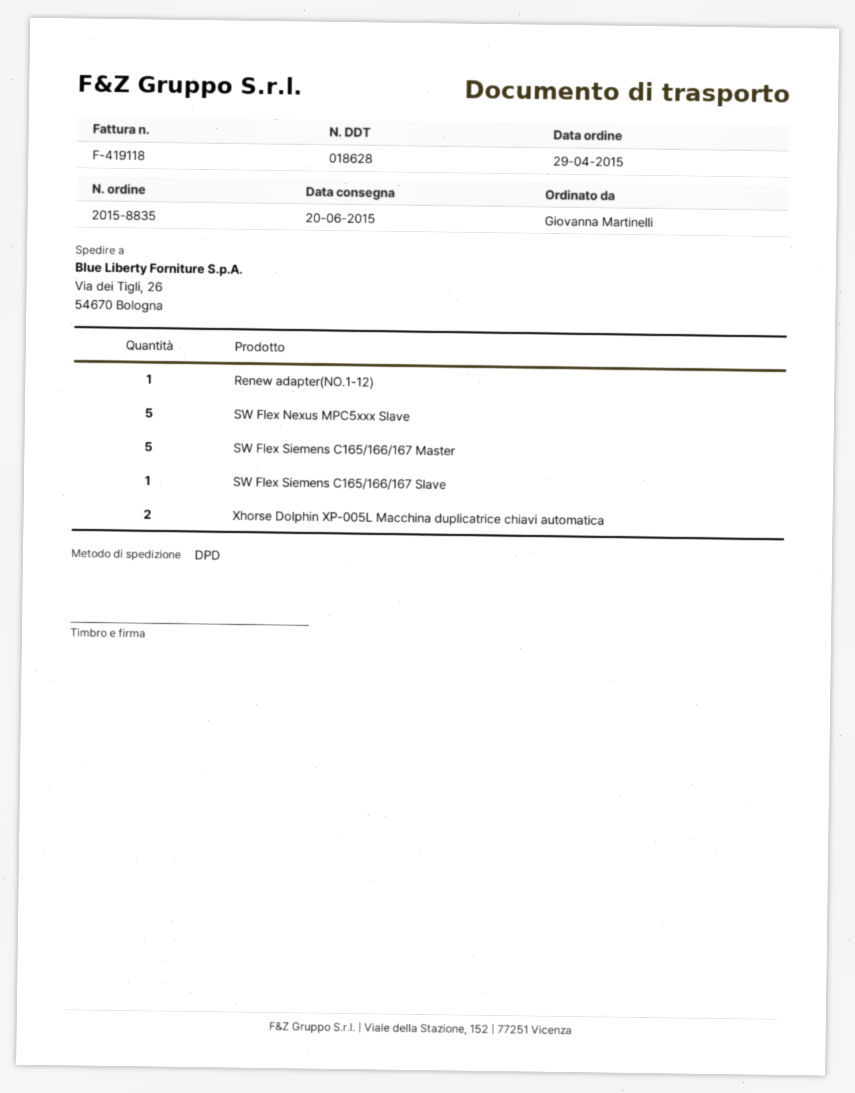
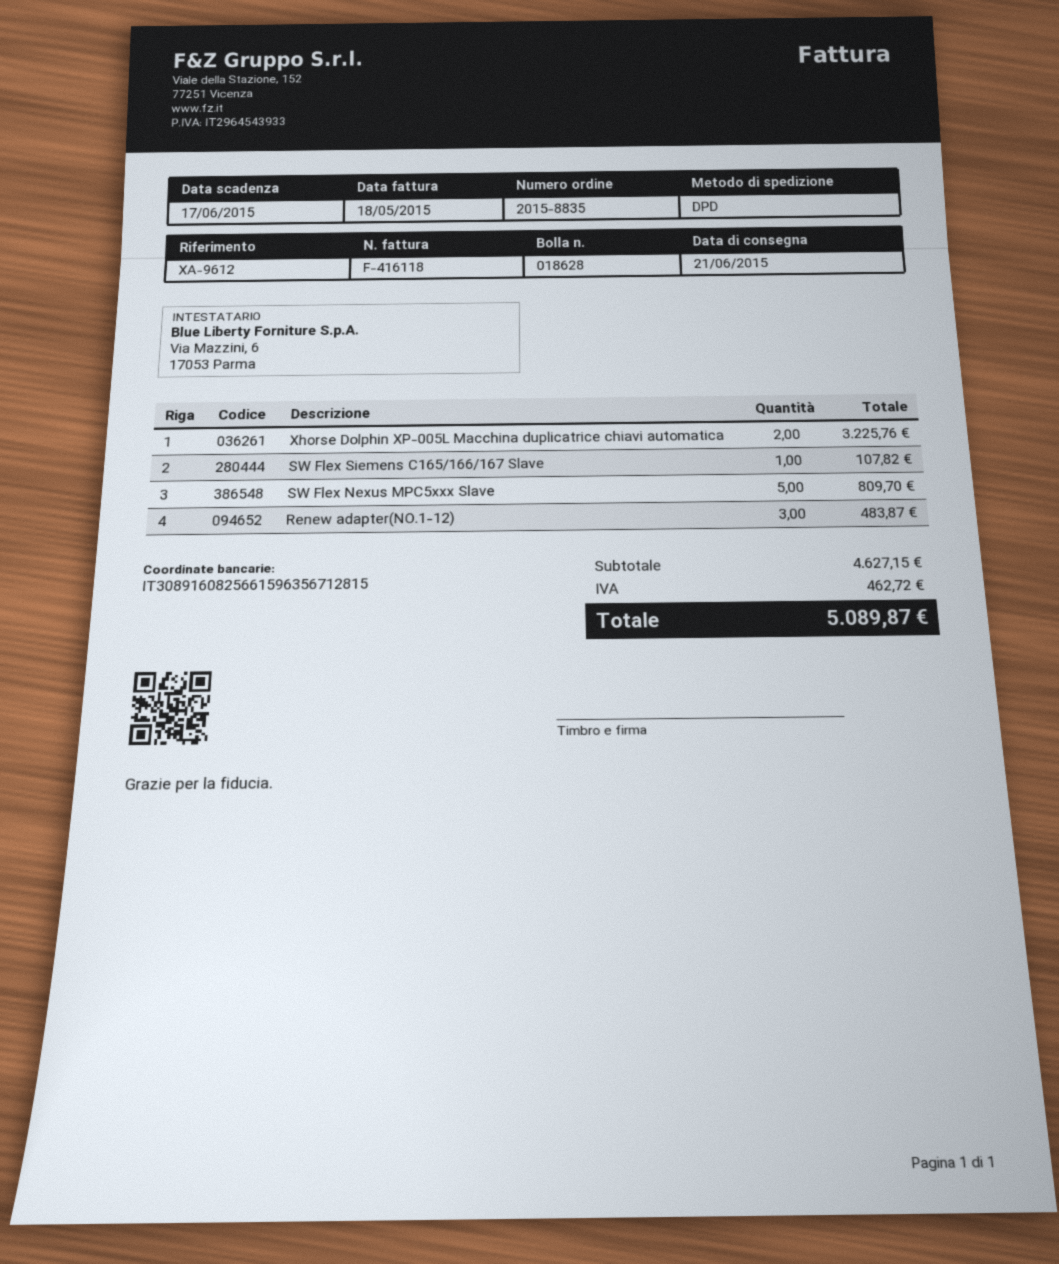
delivery date: 2015-06-20 -> 2015-06-21
invoice number: F-419118 -> F-416118
Renew adapter(NO.1-12): 1 -> 3
SW Flex Siemens C165/166/167 Master: 5 -> none

